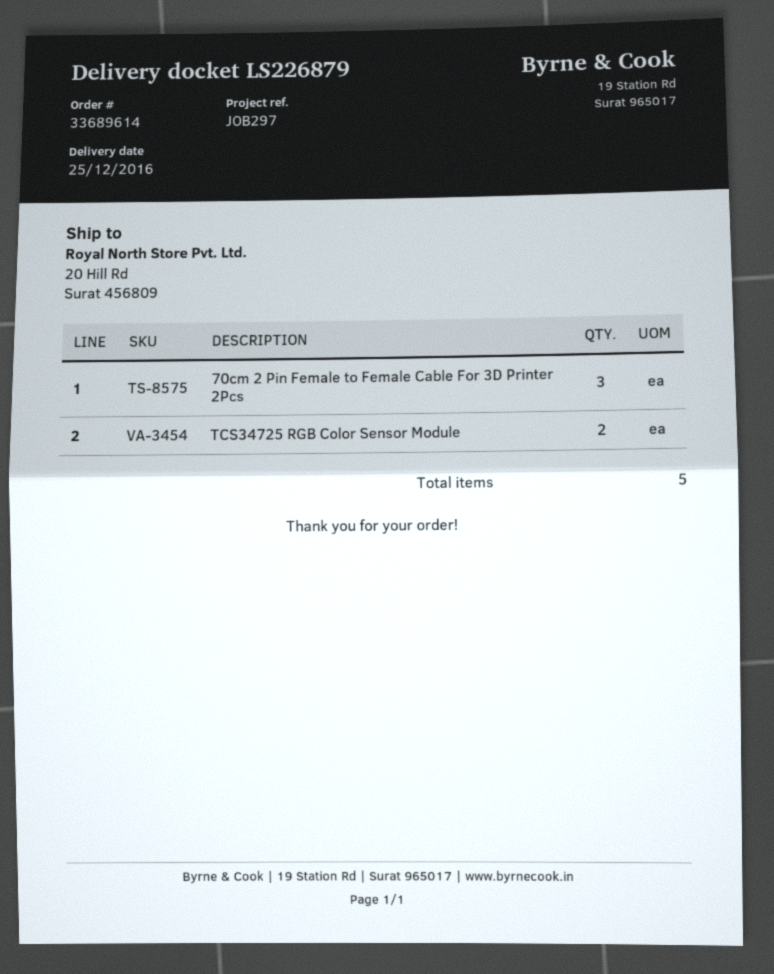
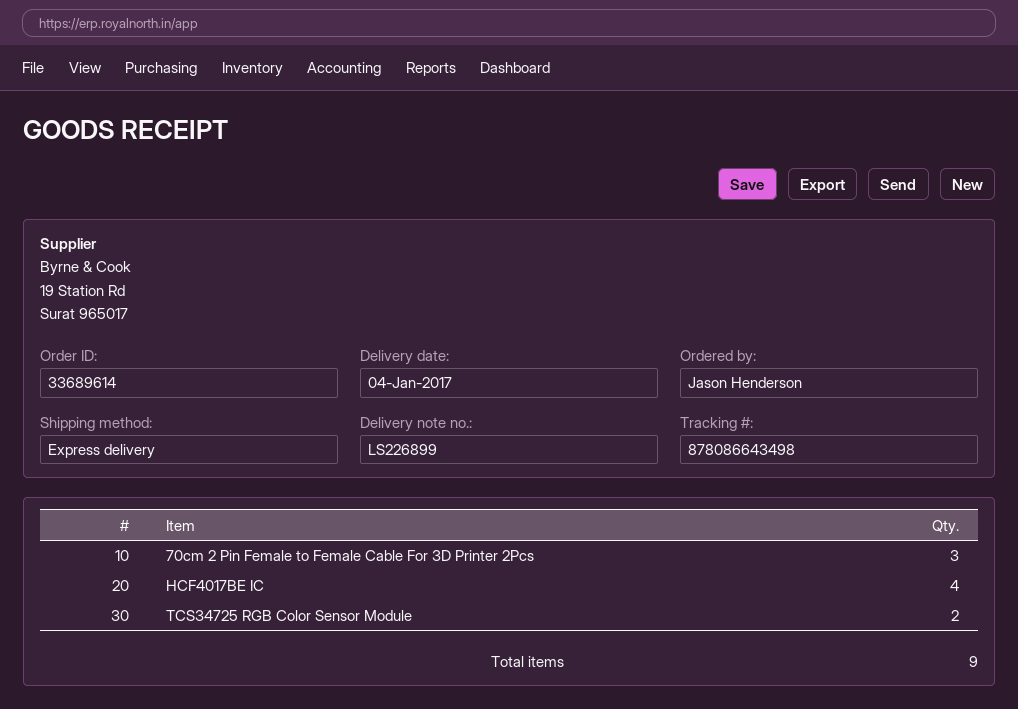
delivery note number: LS226879 -> LS226899
delivery date: 2016-12-25 -> 2017-01-04
HCF4017BE IC: none -> 4
total quantity: 5 -> 9

